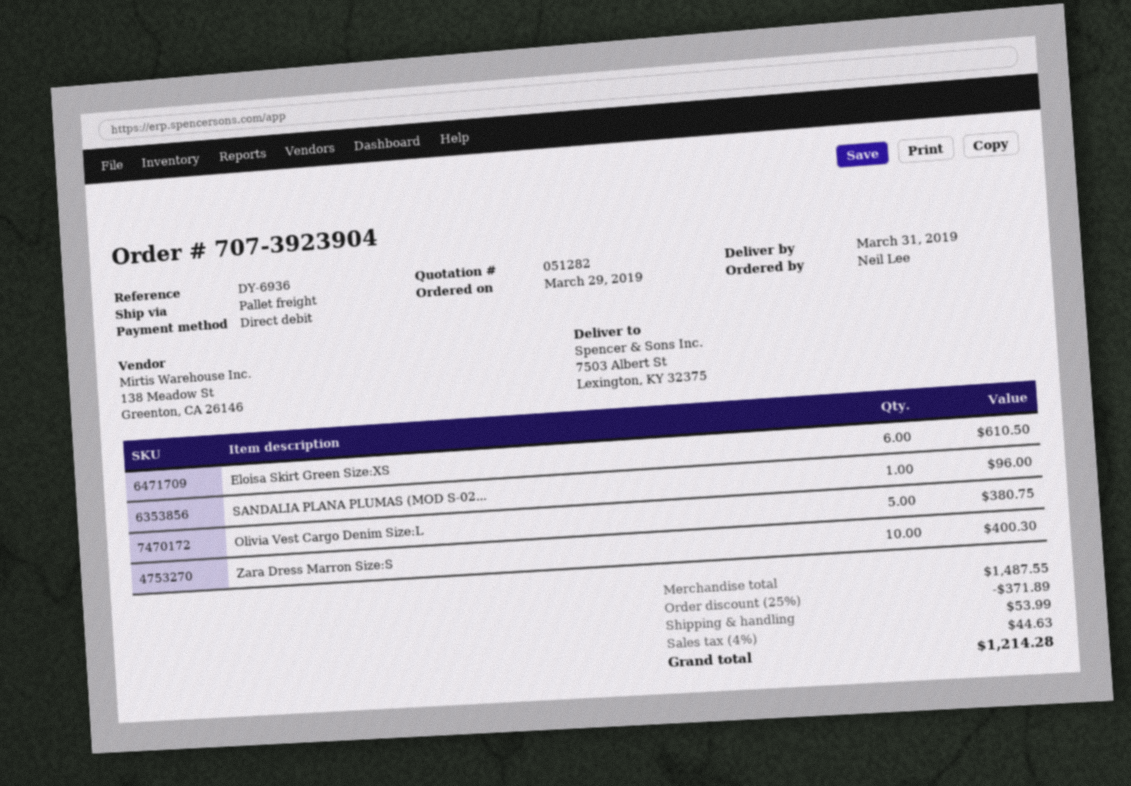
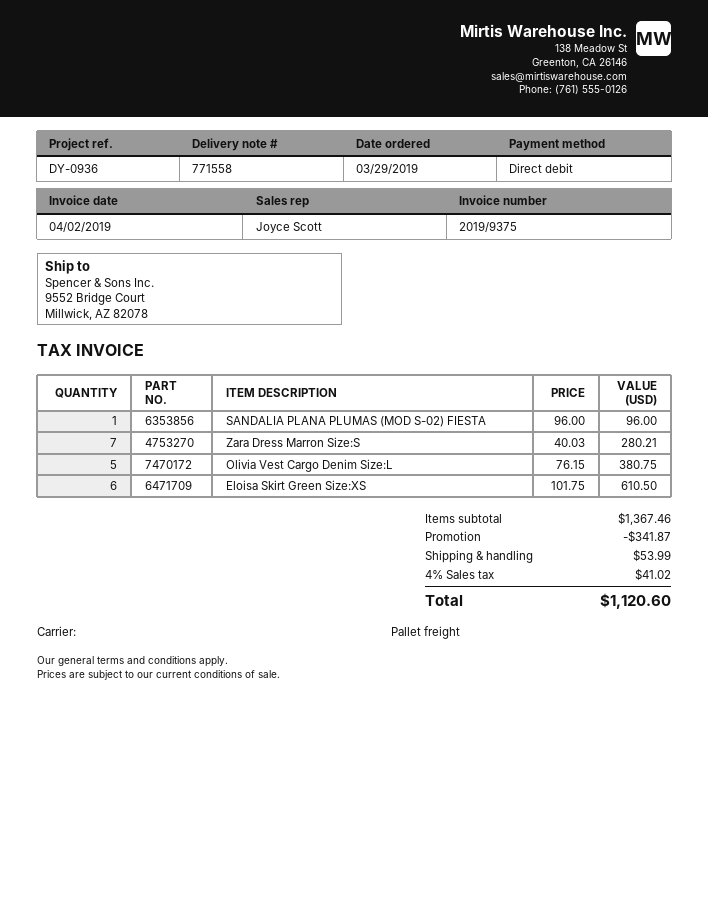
reference: DY-6936 -> DY-0936
ship to: 7503 Albert St, Lexington, KY 32375 -> 9552 Bridge Court, Millwick, AZ 82078
Zara Dress Marron Size:S: 10 for 400.30 -> 7 for 280.21
subtotal: 1487.55 -> 1367.46
discount: 371.89 -> 341.87
tax: 4% = 44.63 -> 4% = 41.02
total: 1214.28 -> 1120.60

